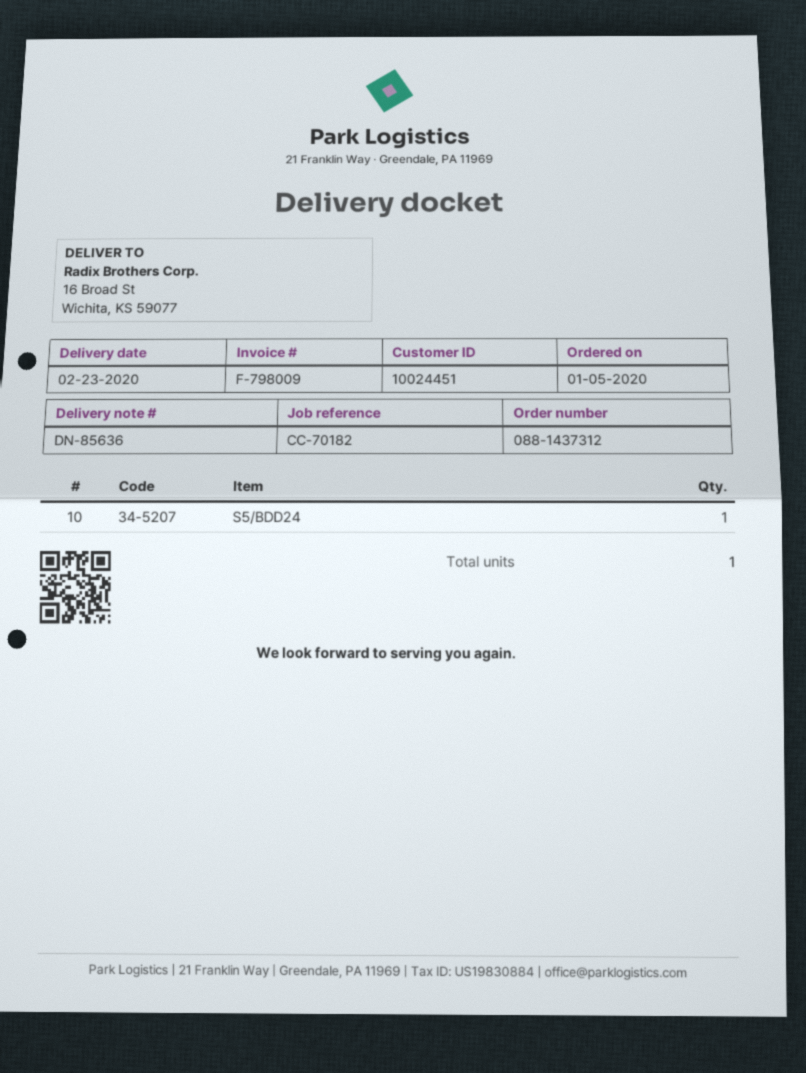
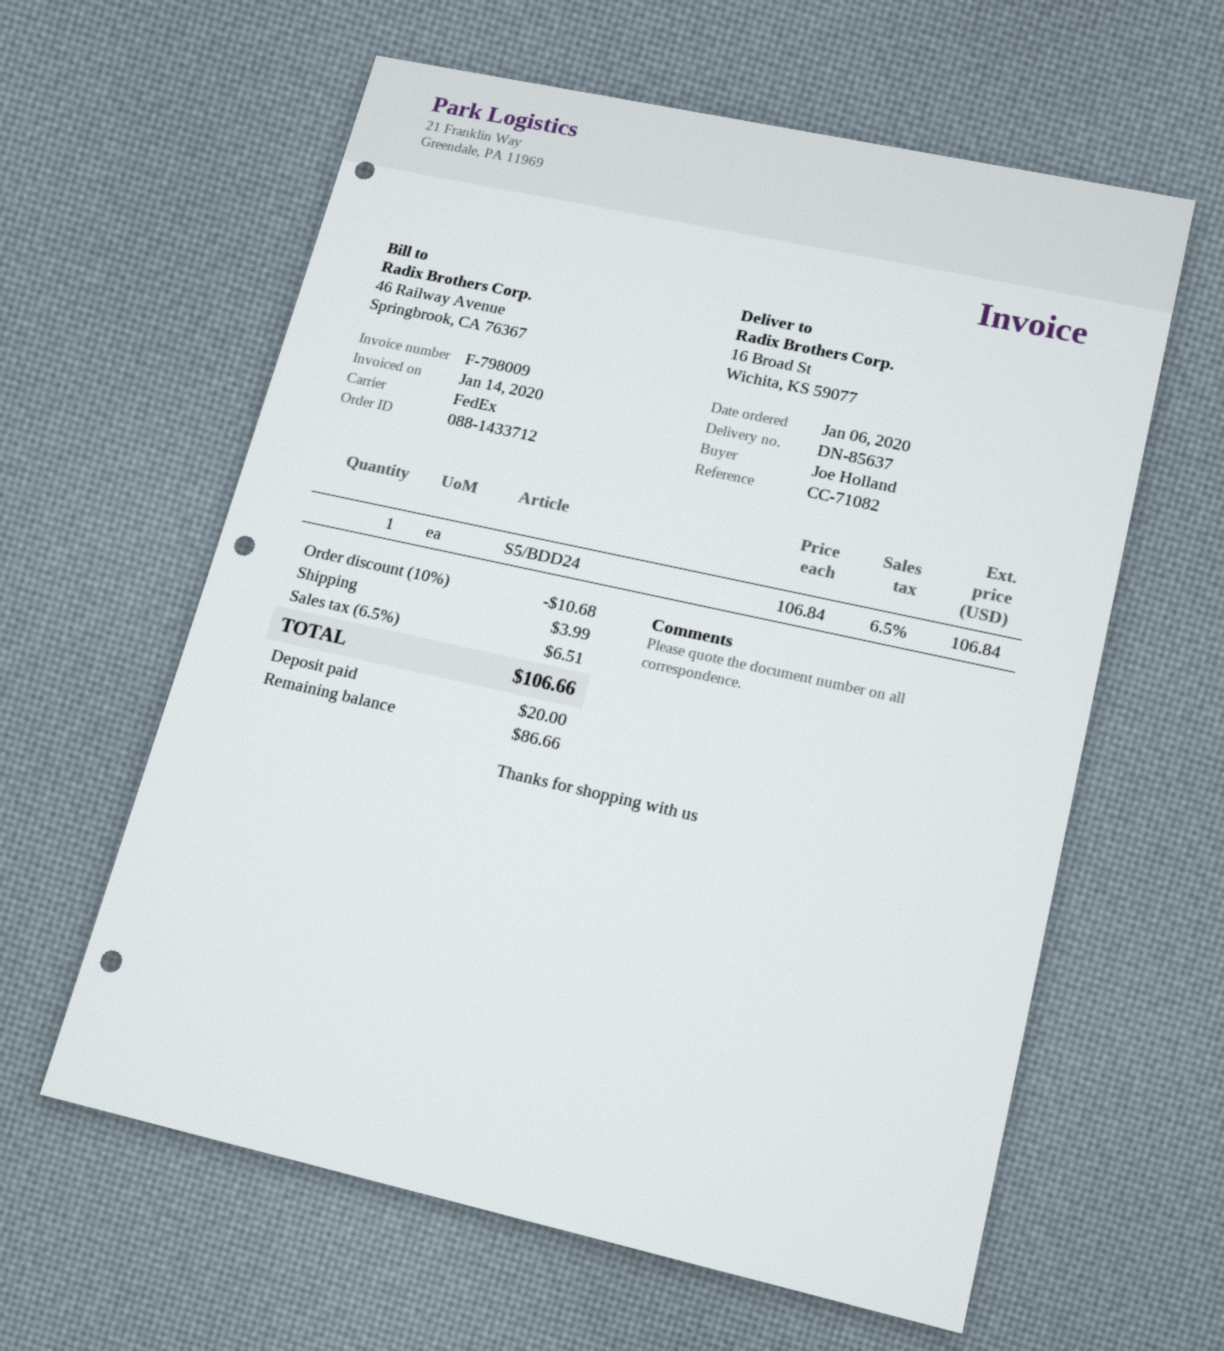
order number: 088-1437312 -> 088-1433712
order date: 2020-01-05 -> 2020-01-06
delivery note number: DN-85636 -> DN-85637
reference: CC-70182 -> CC-71082

